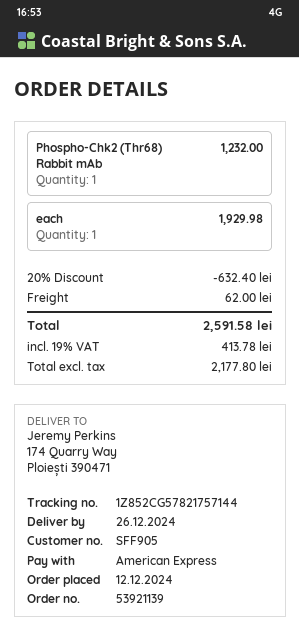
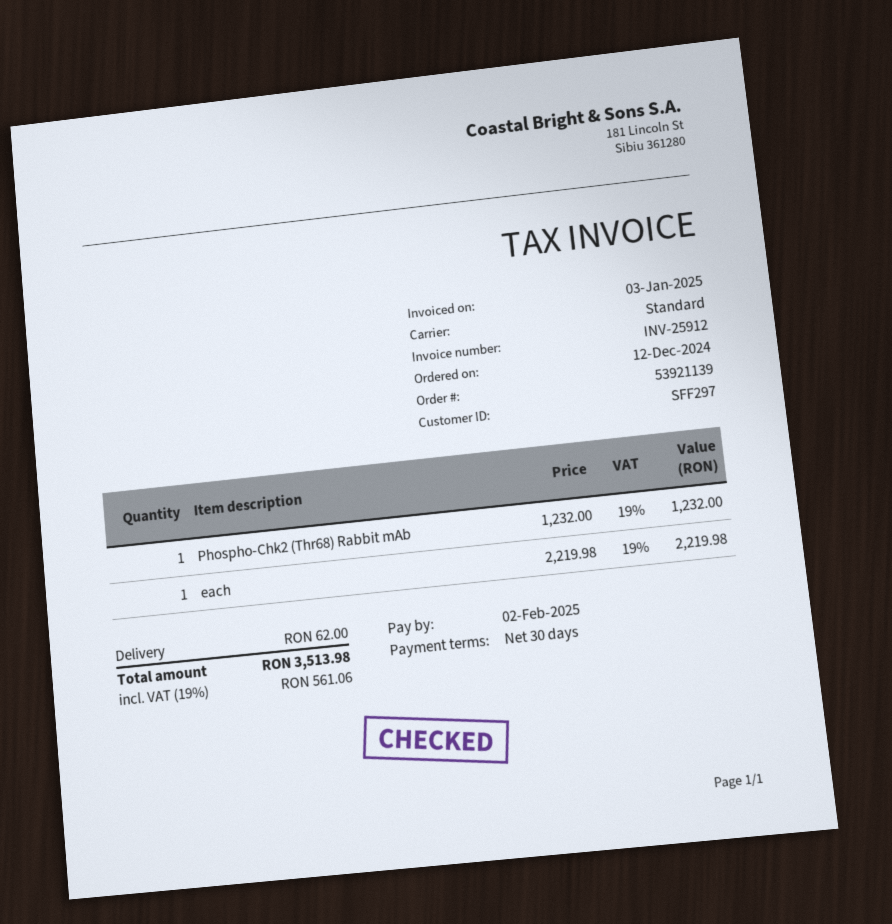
customer number: SFF905 -> SFF297
each: 1 for 1929.98 -> 1 for 2219.98
discount: 20% = 632.40 -> none
tax: 19% = 413.78 -> 19% = 561.06
total: 2591.58 -> 3513.98

